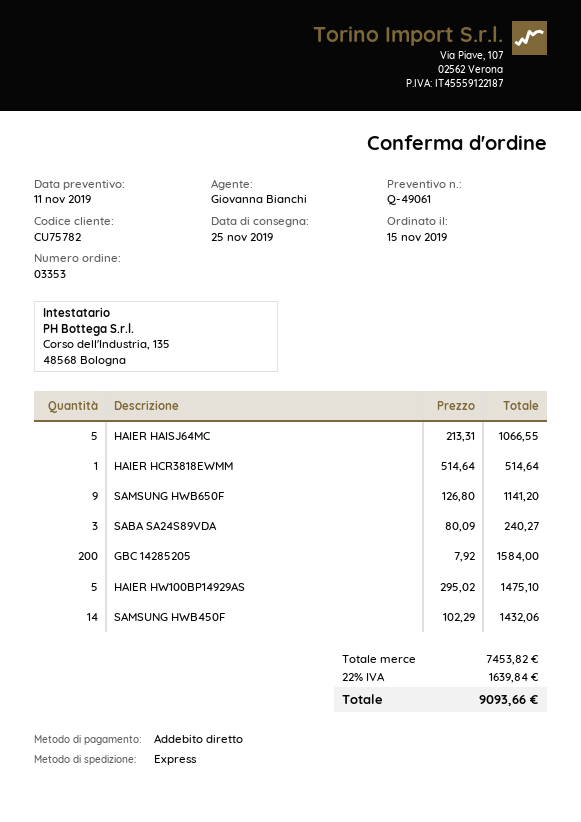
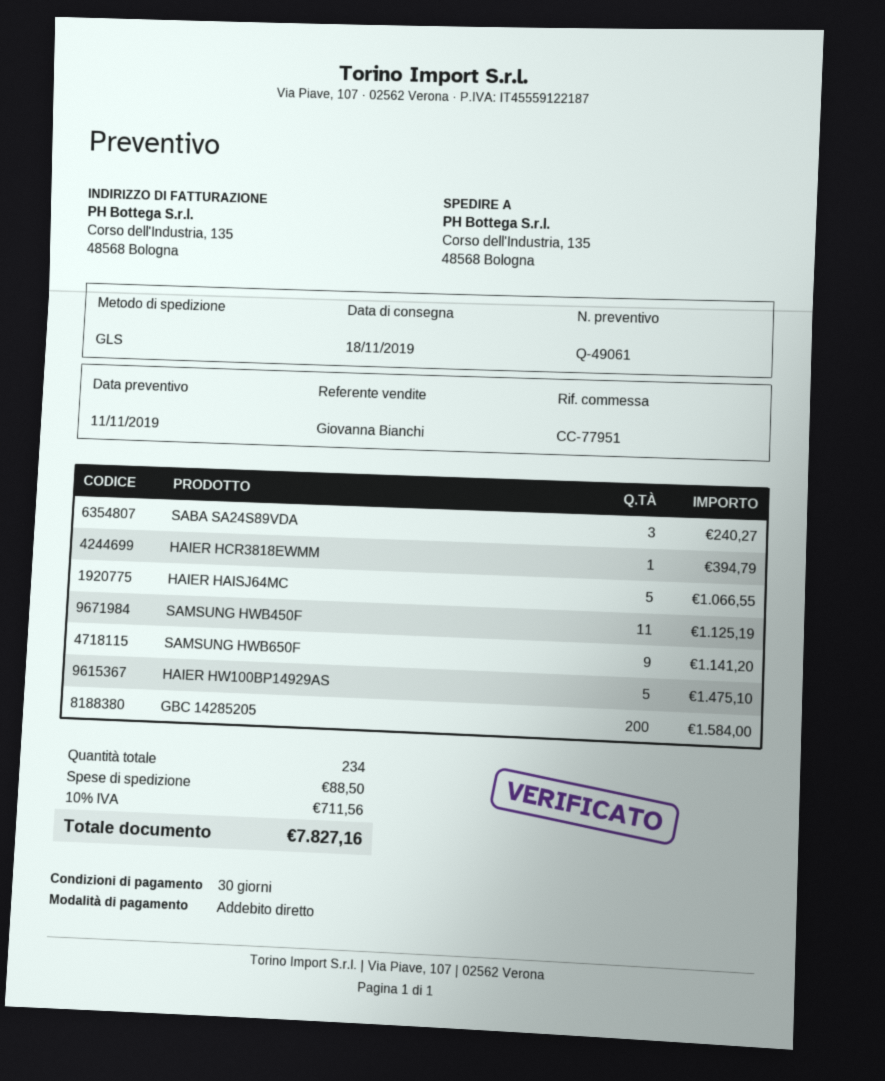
delivery date: 2019-11-25 -> 2019-11-18
shipping method: express -> GLS
HAIER HCR3818EWMM: 1 for 514.64 -> 1 for 394.79
SAMSUNG HWB450F: 14 for 1432.06 -> 11 for 1125.19
shipping: none -> 88.50
tax: 22% = 1639.84 -> 10% = 711.56
total: 9093.66 -> 7827.16

